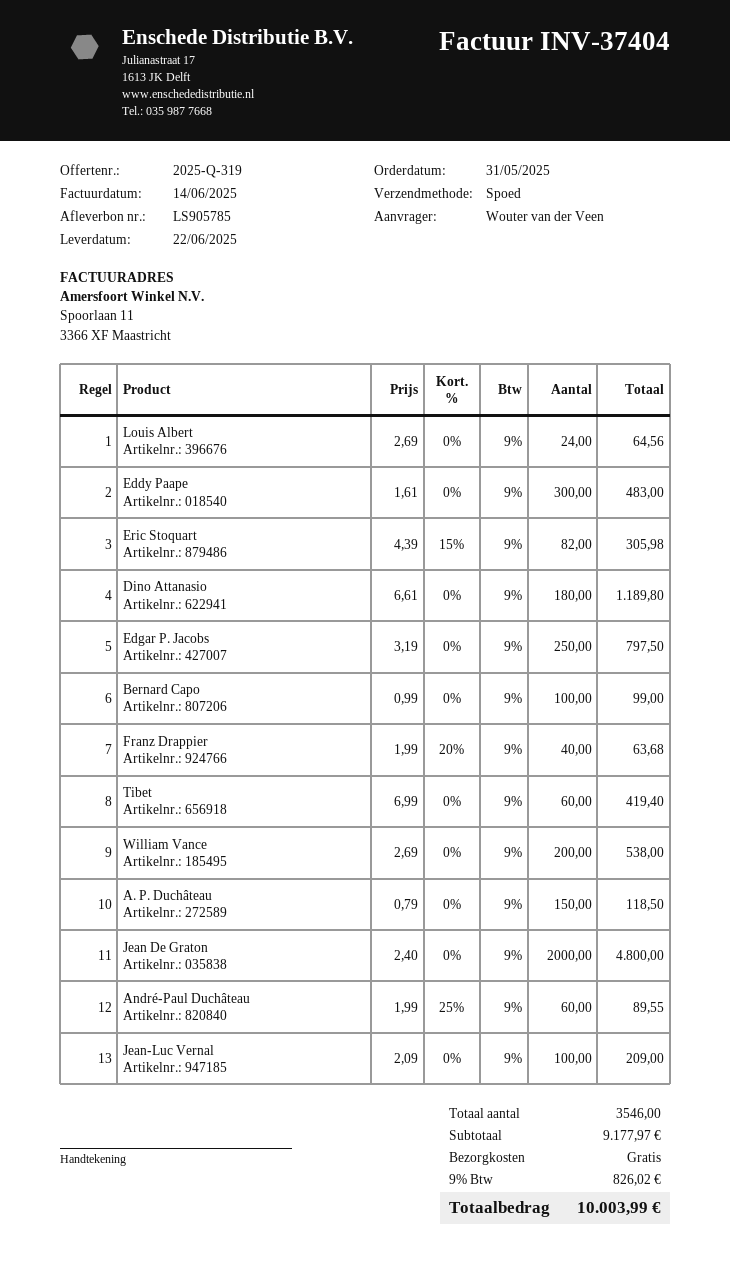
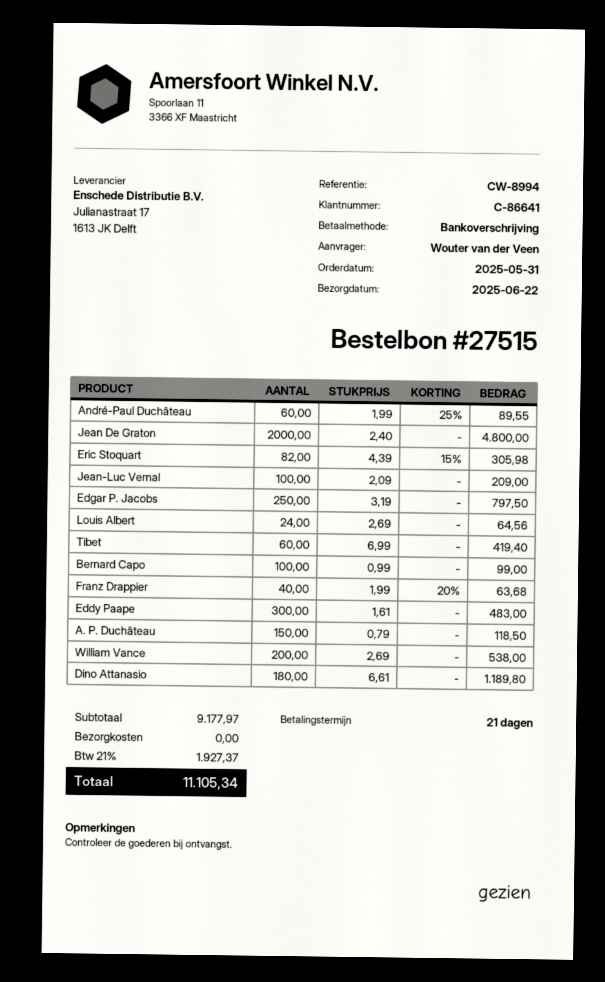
tax: 9% = 826.02 -> 21% = 1927.37
total: 10003.99 -> 11105.34

